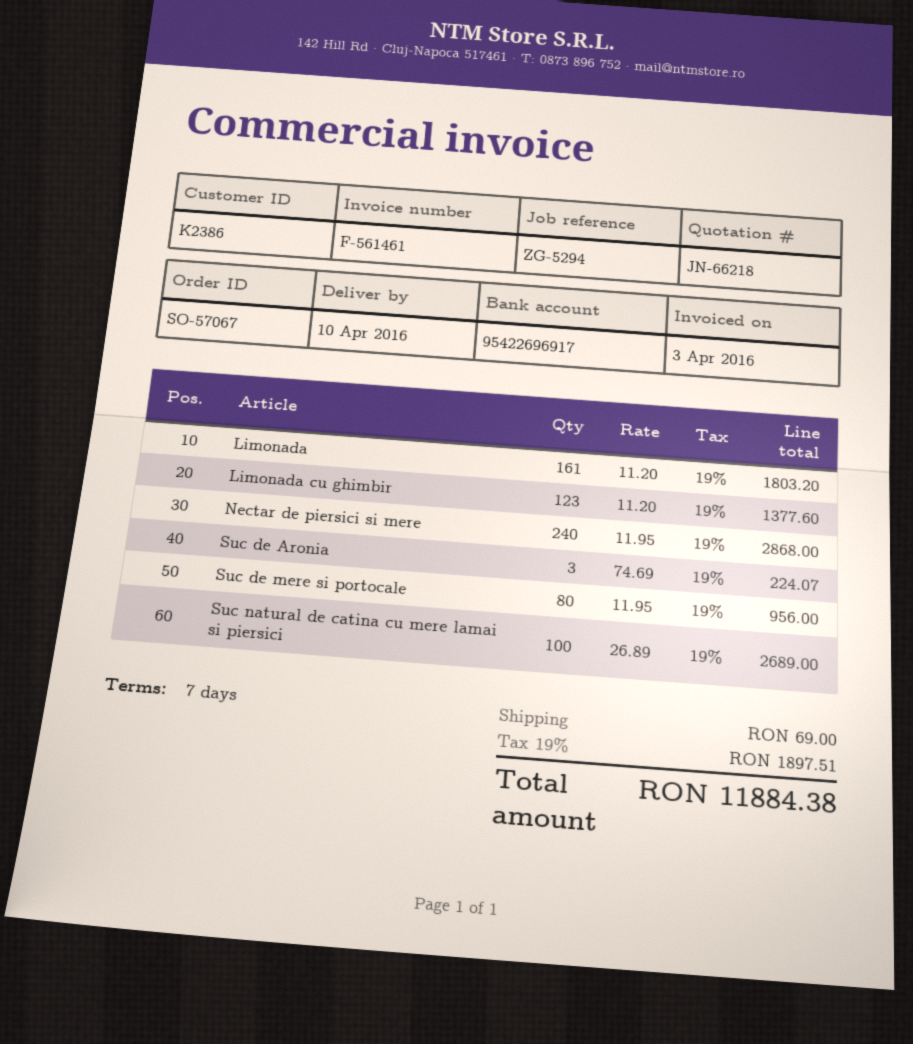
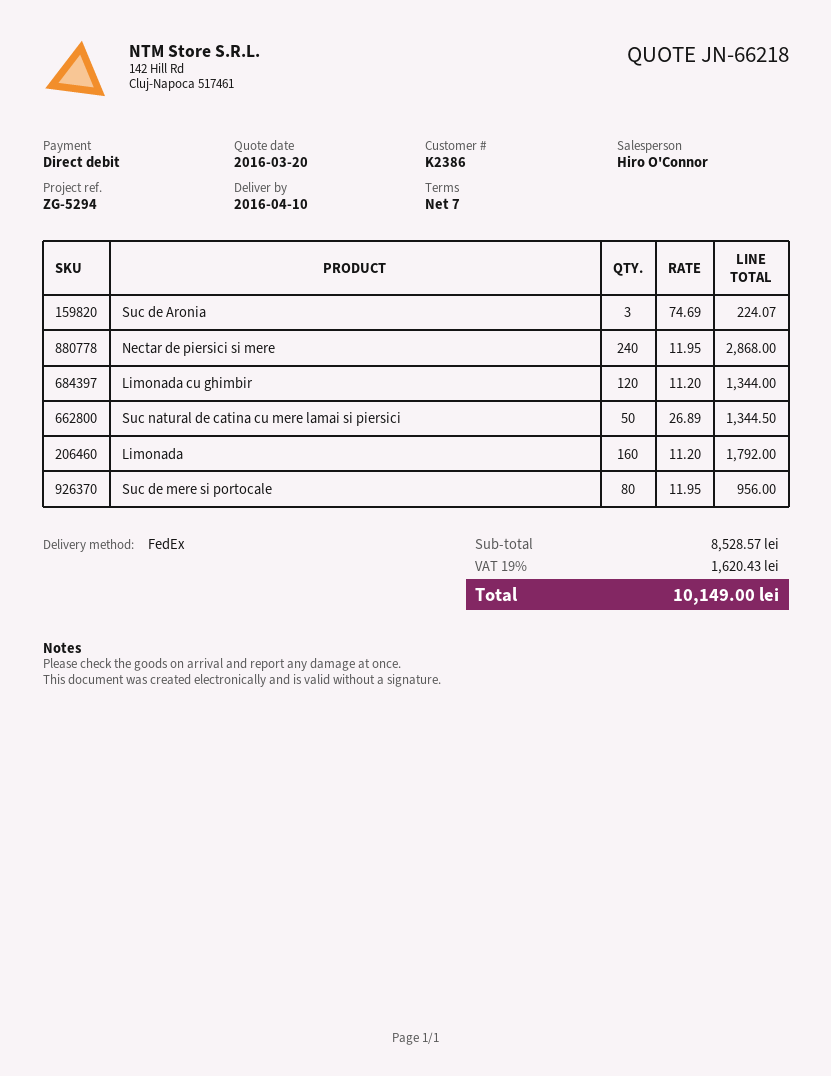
Limonada: 161 x 11.20 = 1803.20 -> 160 x 11.20 = 1792.00
Limonada cu ghimbir: 123 x 11.20 = 1377.60 -> 120 x 11.20 = 1344.00
Suc natural de catina cu mere lamai si piersici: 100 x 26.89 = 2689.00 -> 50 x 26.89 = 1344.50
shipping: 69.00 -> none
tax: 19% = 1897.51 -> 19% = 1620.43
total: 11884.38 -> 10149.00

